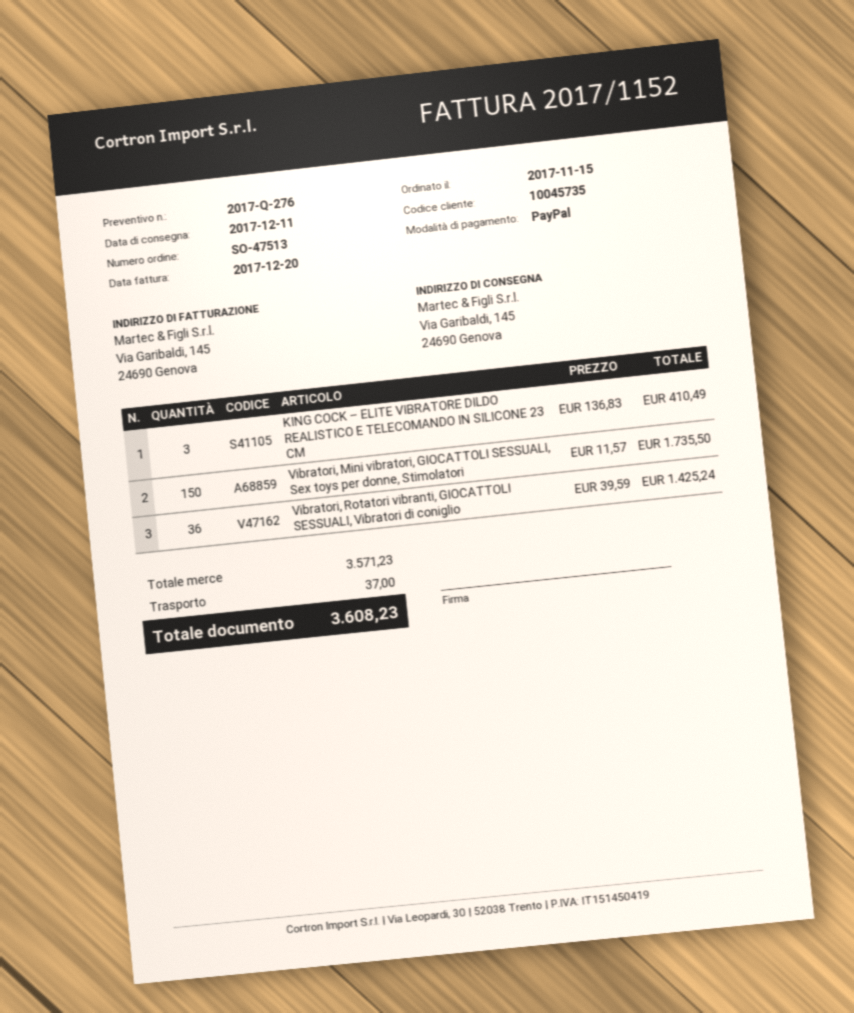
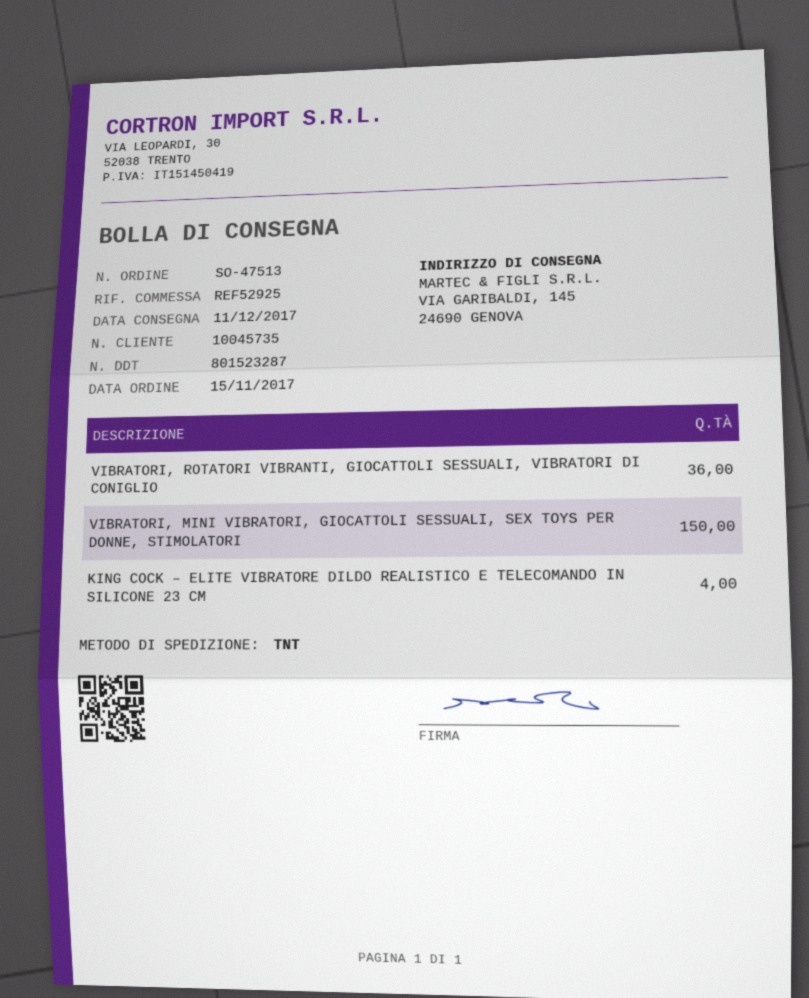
KING COCK – ELITE VIBRATORE DILDO REALISTICO E TELECOMANDO IN SILICONE 23 CM: 3 -> 4

